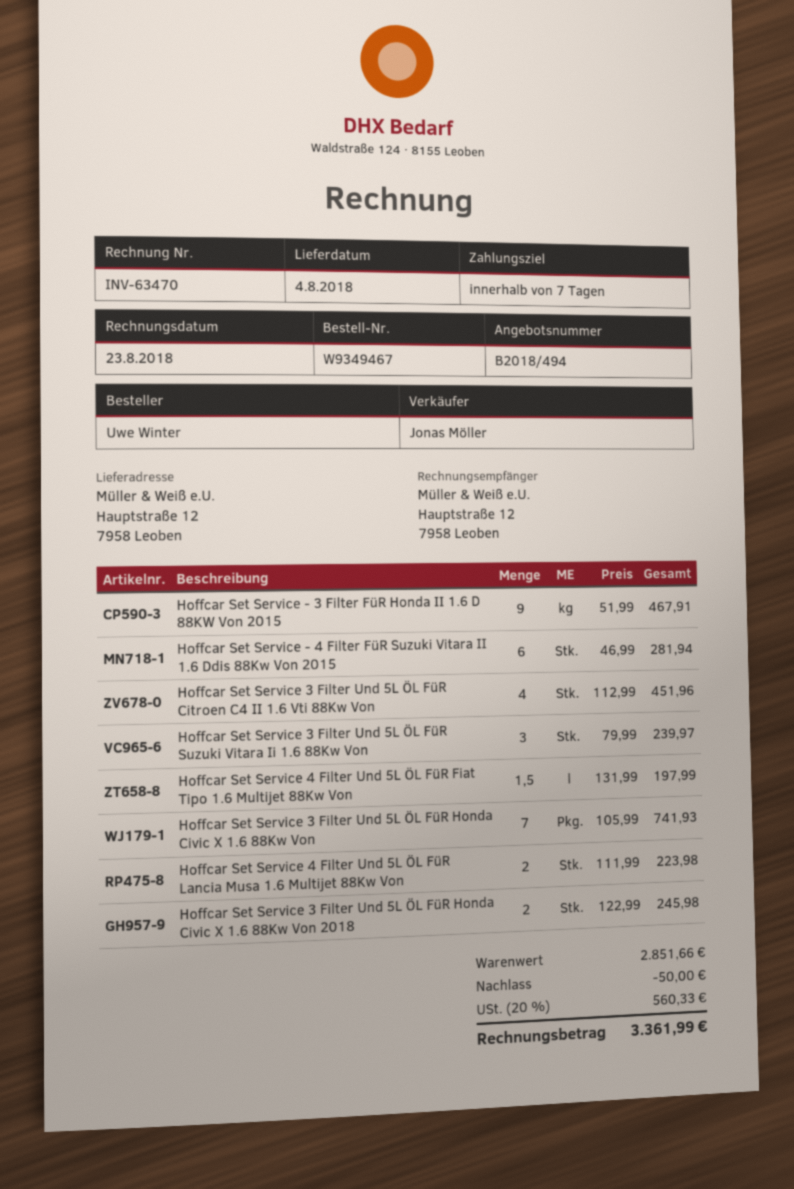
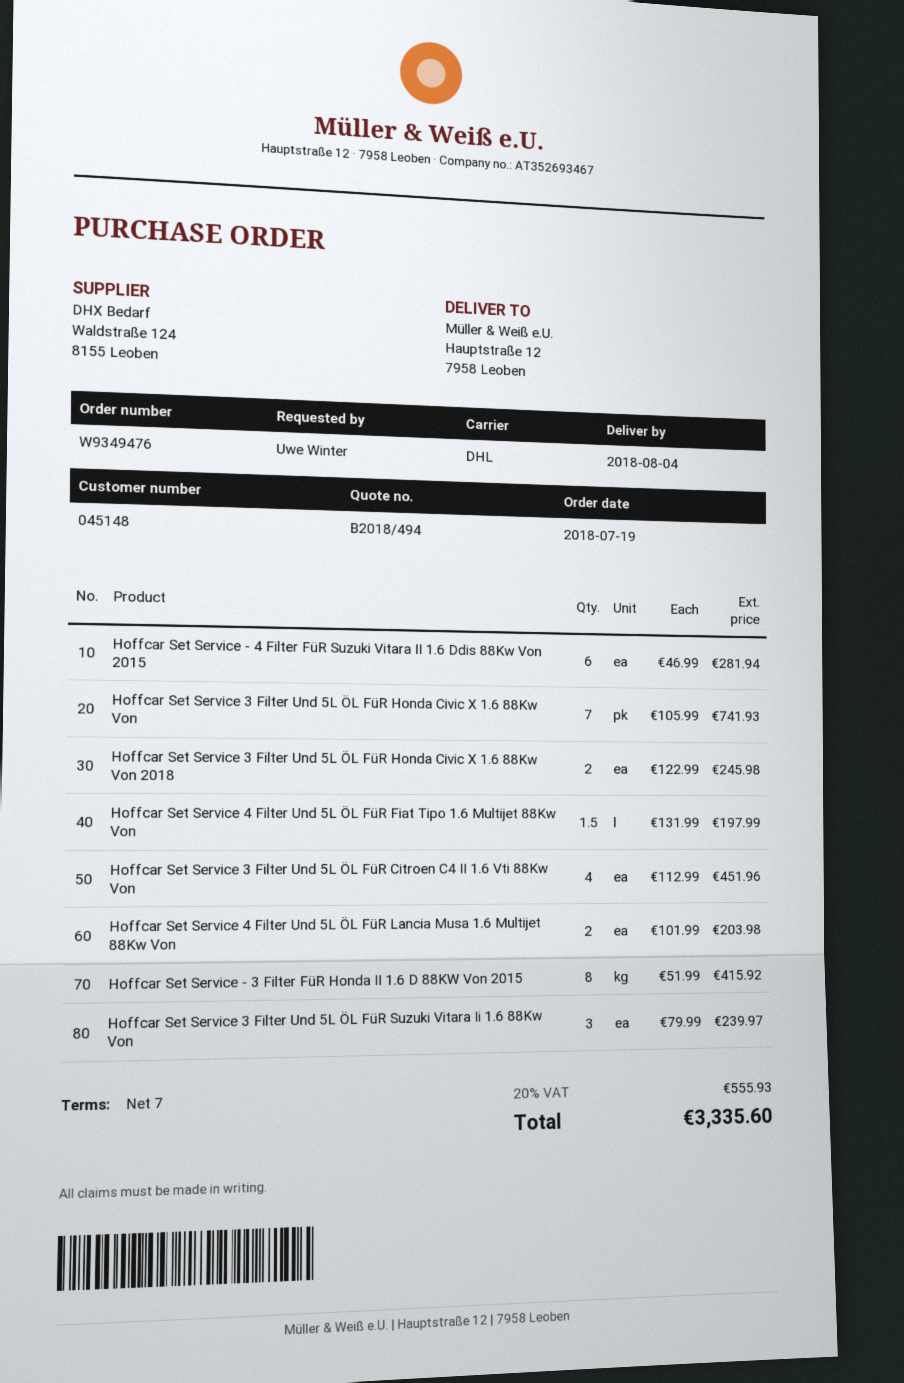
order number: W9349467 -> W9349476
Hoffcar Set Service - 3 Filter FüR Honda II 1.6 D 88KW Von 2015: 9 x 51.99 = 467.91 -> 8 x 51.99 = 415.92
Hoffcar Set Service 4 Filter Und 5L ÖL FüR Lancia Musa 1.6 Multijet 88Kw Von: 2 x 111.99 = 223.98 -> 2 x 101.99 = 203.98
discount: 50.00 -> none
tax: 20% = 560.33 -> 20% = 555.93
total: 3361.99 -> 3335.60

